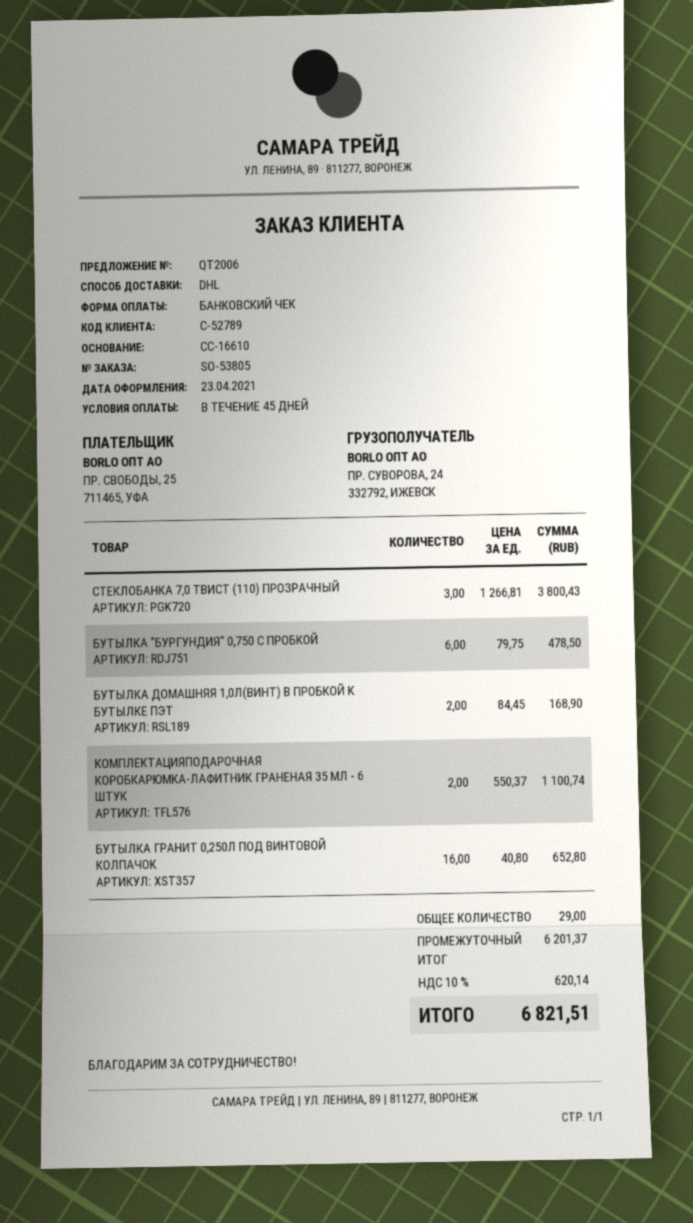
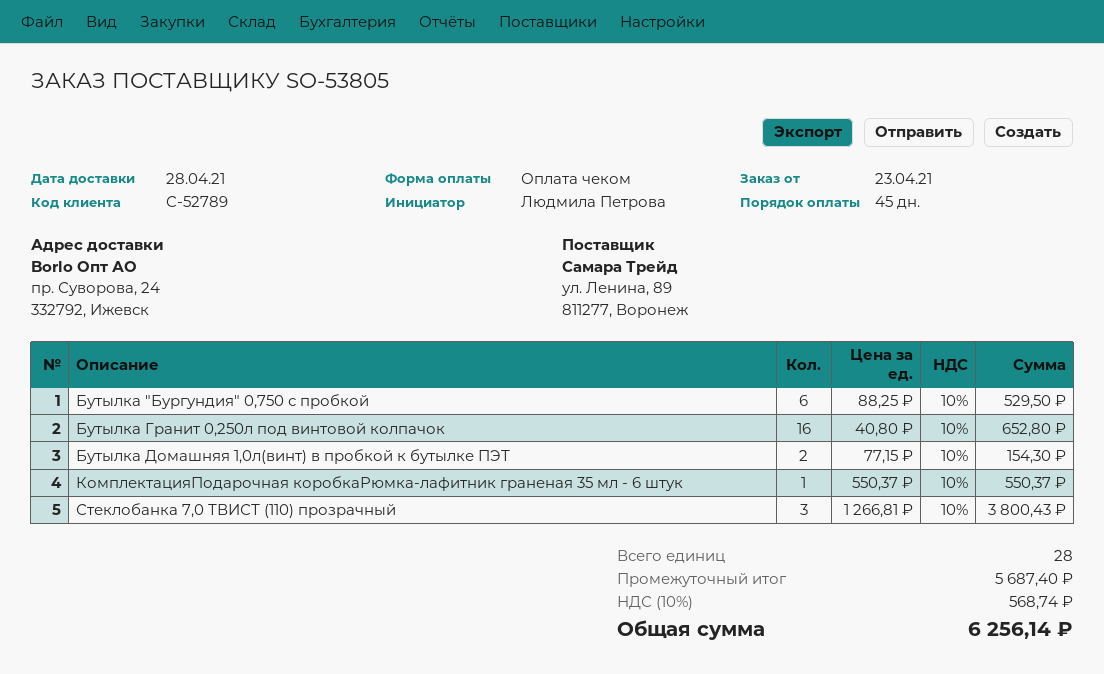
БУТЫЛКА "БУРГУНДИЯ" 0,750 С ПРОБКОЙ: 6 x 79.75 = 478.50 -> 6 x 88.25 = 529.50
БУТЫЛКА ДОМАШНЯЯ 1,0Л(ВИНТ) В ПРОБКОЙ К БУТЫЛКЕ ПЭТ: 2 x 84.45 = 168.90 -> 2 x 77.15 = 154.30
КОМПЛЕКТАЦИЯПОДАРОЧНАЯ КОРОБКАРЮМКА-ЛАФИТНИК ГРАНЕНАЯ 35 МЛ - 6 ШТУК: 2 x 550.37 = 1100.74 -> 1 x 550.37 = 550.37
total quantity: 29 -> 28
subtotal: 6201.37 -> 5687.40
tax: 10% = 620.14 -> 10% = 568.74
total: 6821.51 -> 6256.14

